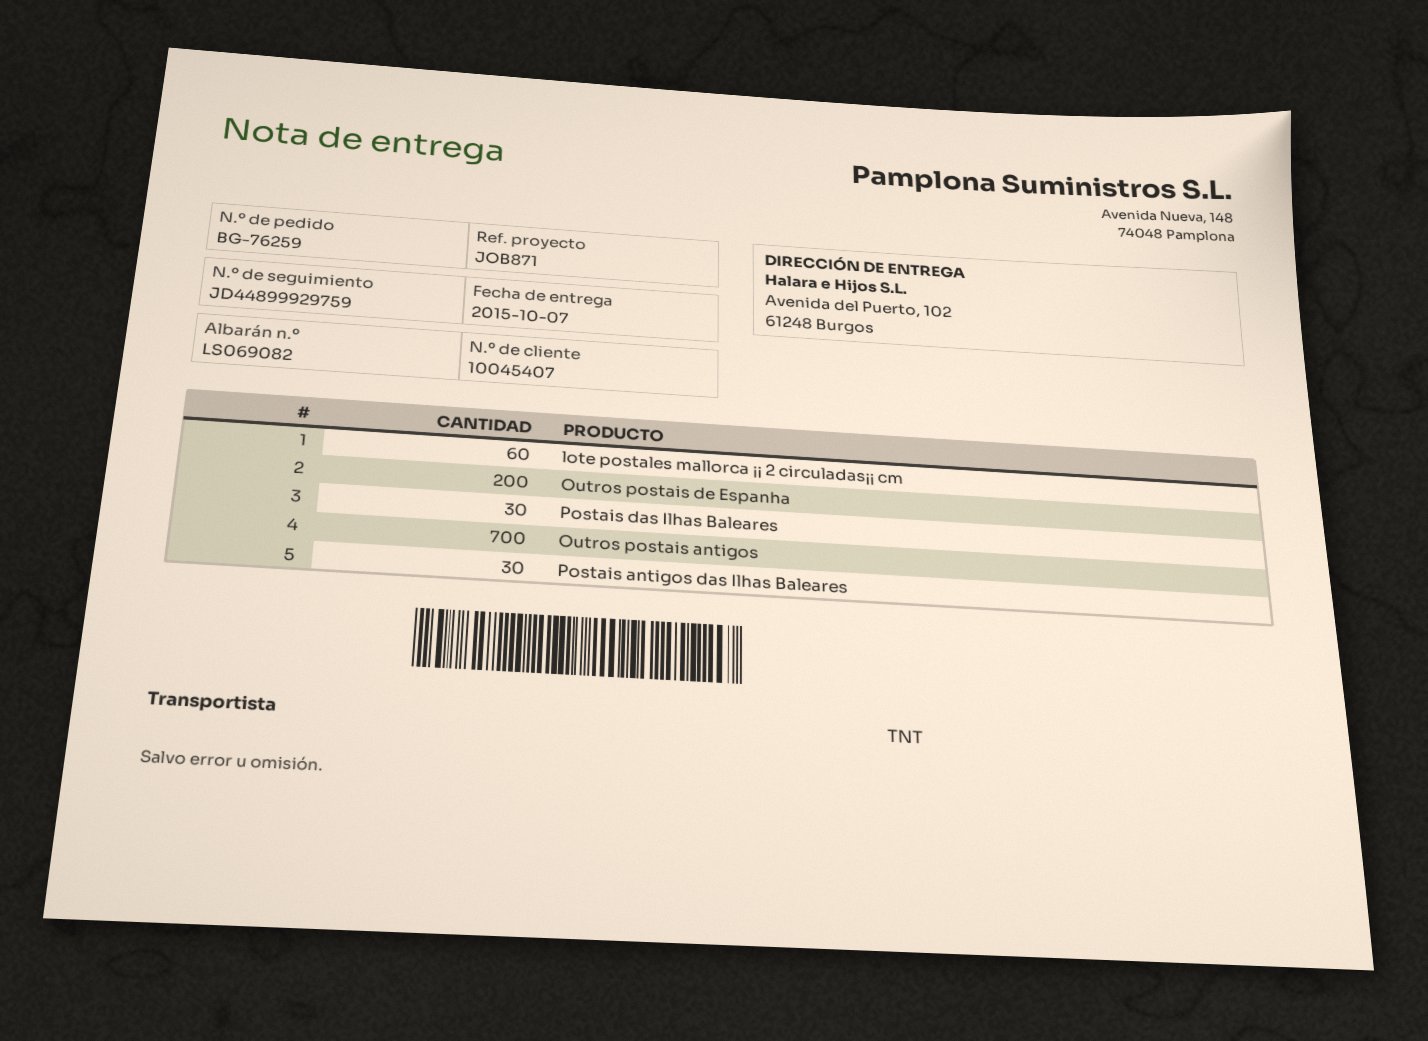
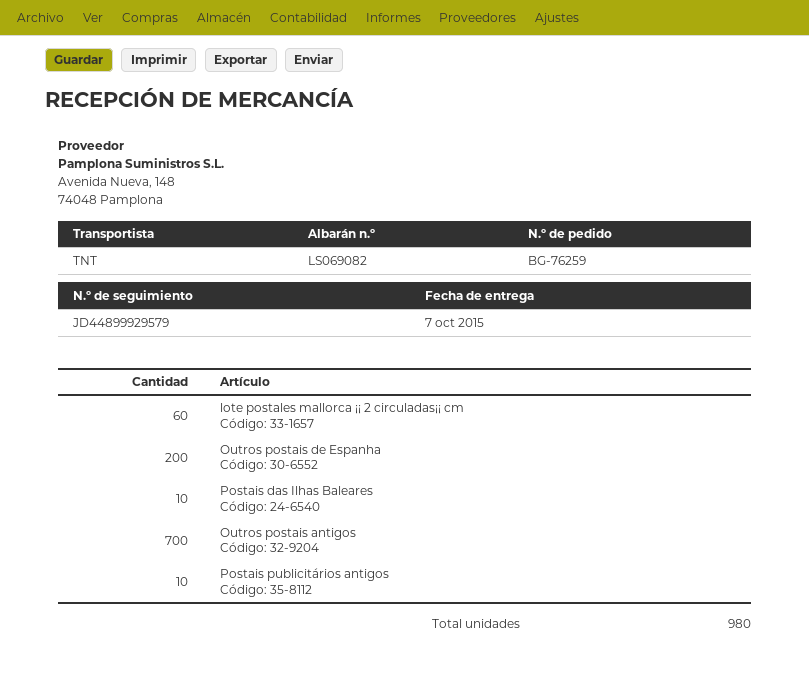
tracking number: JD44899929759 -> JD44899929579
Postais das Ilhas Baleares: 30 -> 10
Postais antigos das Ilhas Baleares: 30 -> none
Postais publicitários antigos: none -> 10

